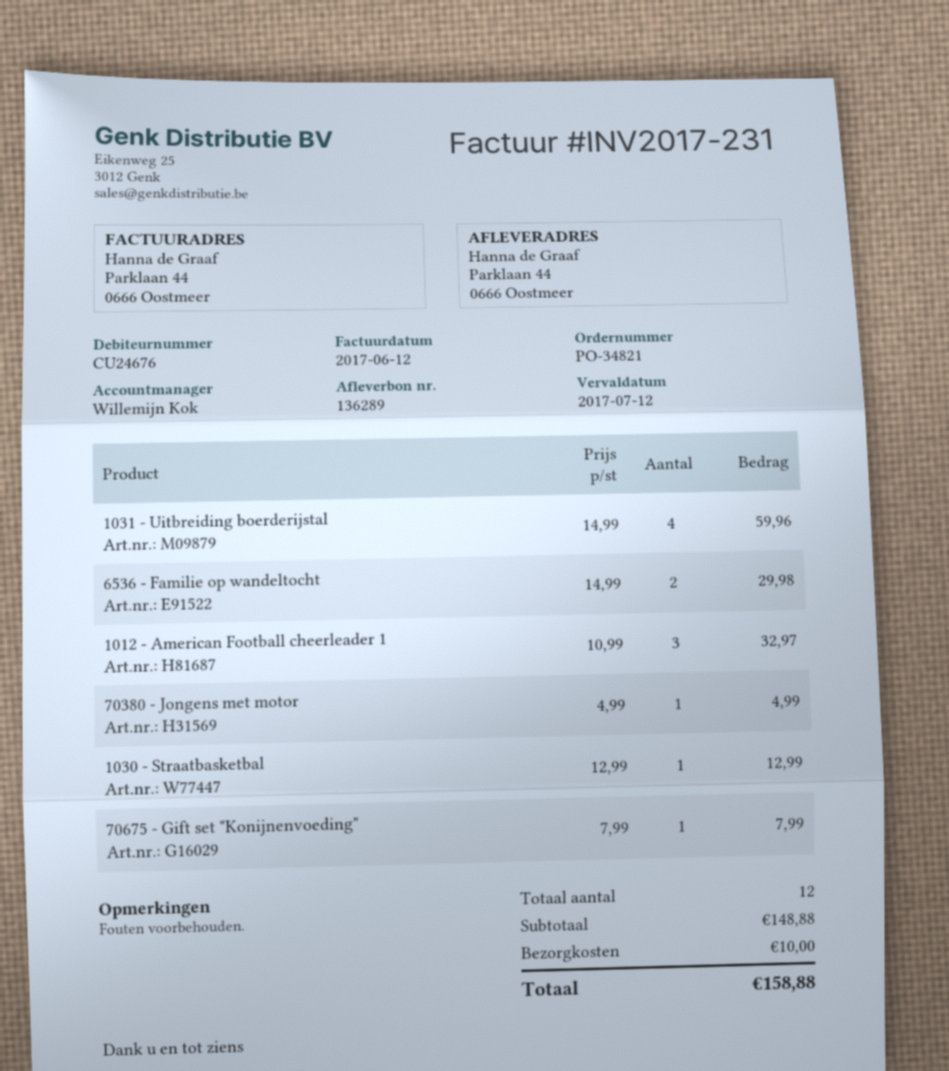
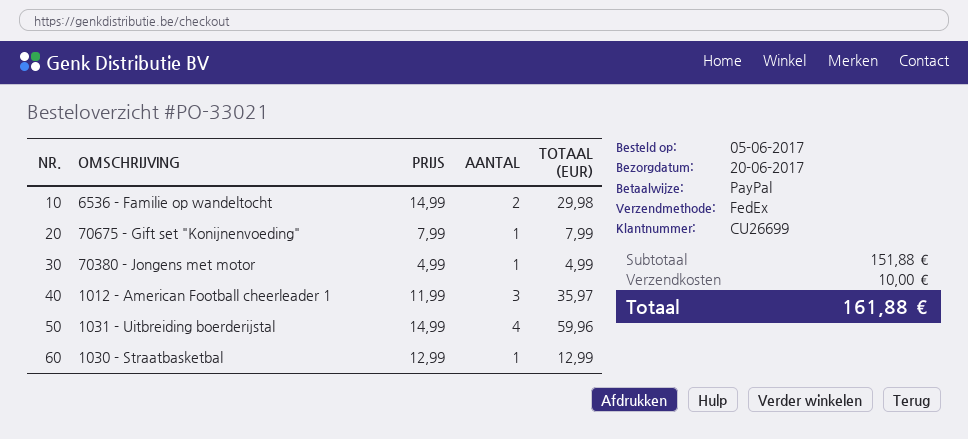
order number: PO-34821 -> PO-33021
customer number: CU24676 -> CU26699
1012 - American Football cheerleader 1: 3 x 10.99 = 32.97 -> 3 x 11.99 = 35.97
subtotal: 148.88 -> 151.88
total: 158.88 -> 161.88

